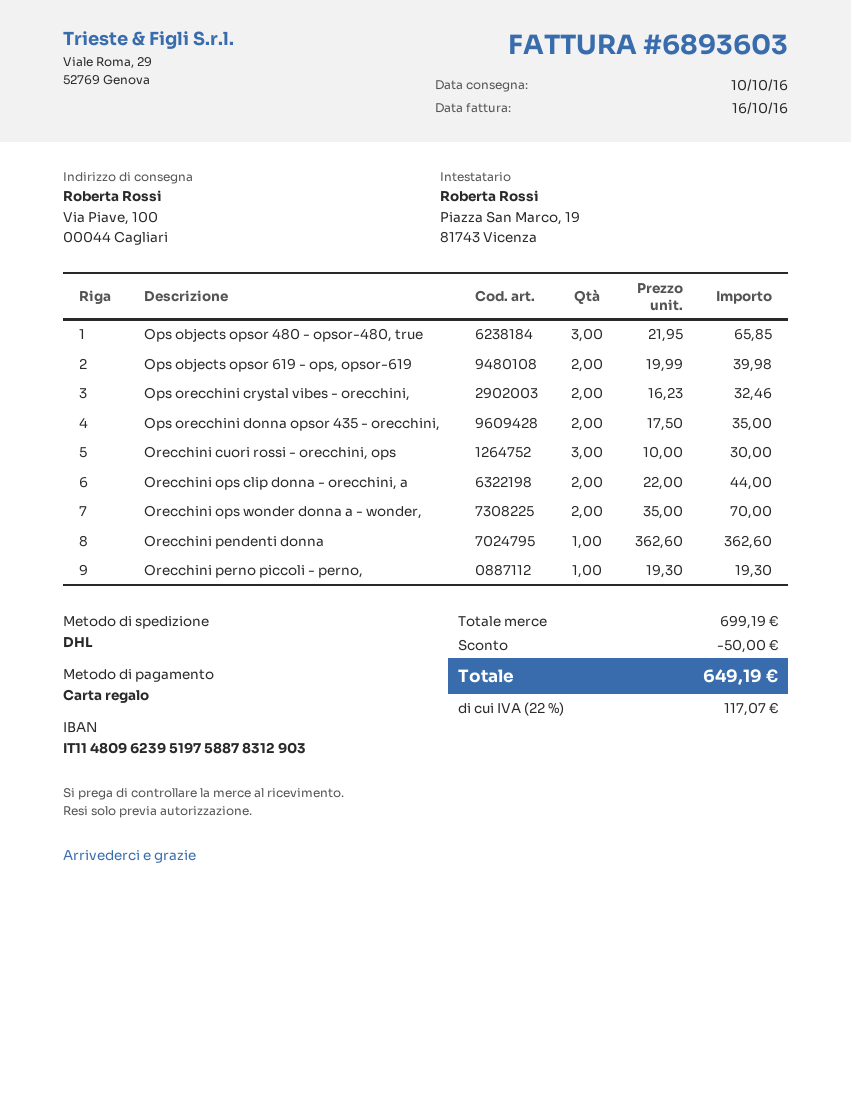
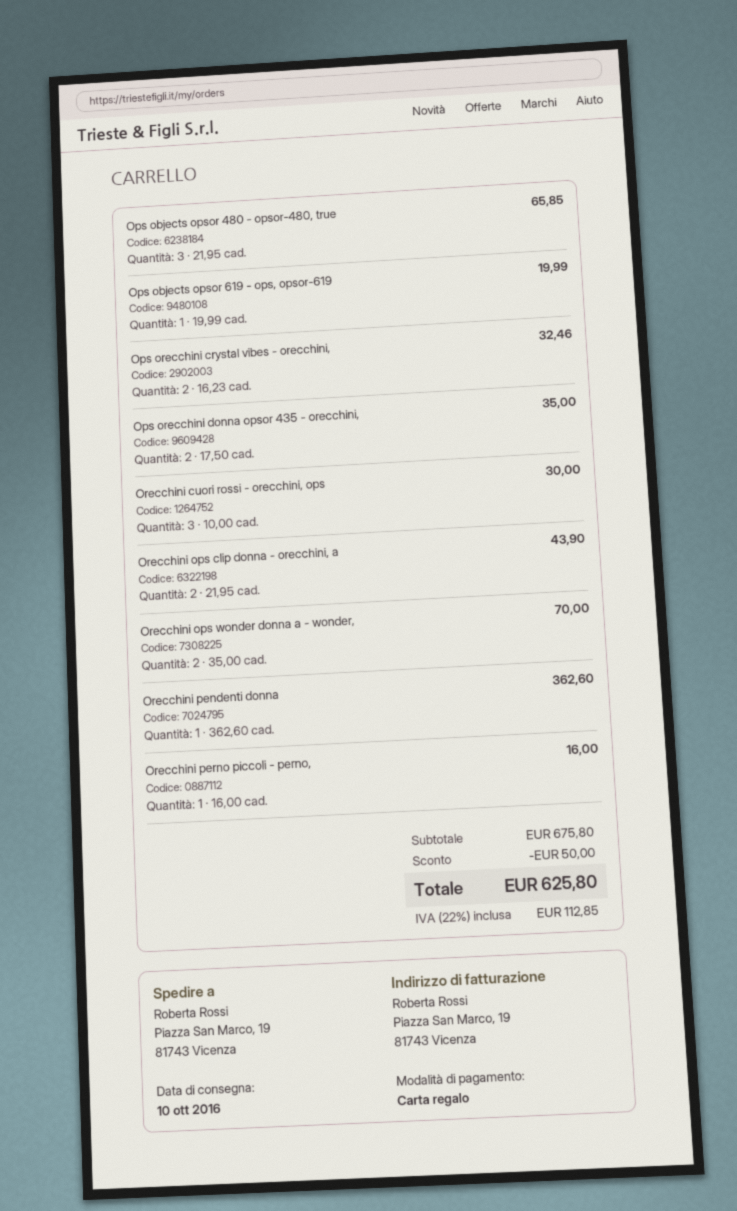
ship to: Via Piave, 100, 00044 Cagliari -> Piazza San Marco, 19, 81743 Vicenza
Ops objects opsor 619 - ops, opsor-619: 2 x 19.99 = 39.98 -> 1 x 19.99 = 19.99
Orecchini ops clip donna - orecchini, a: 2 x 22.00 = 44.00 -> 2 x 21.95 = 43.90
Orecchini perno piccoli - perno,: 1 x 19.30 = 19.30 -> 1 x 16.00 = 16.00
subtotal: 699.19 -> 675.80
tax: 22% = 117.07 -> 22% = 112.85
total: 649.19 -> 625.80

